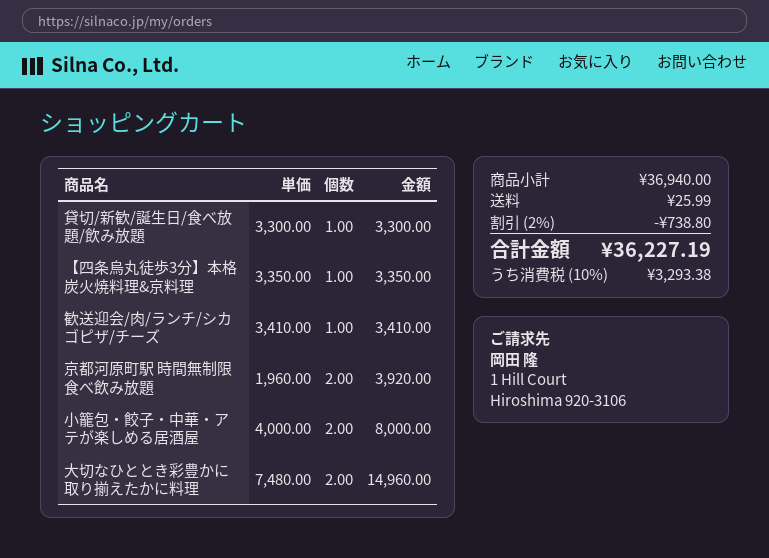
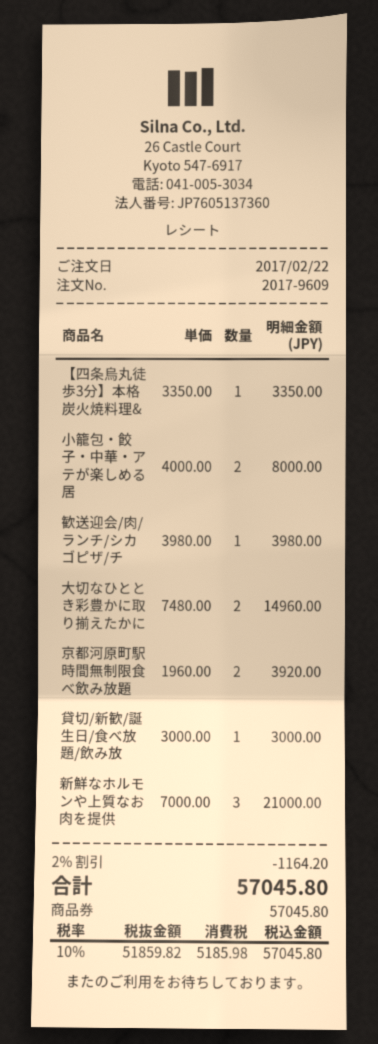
貸切/新歓/誕生日/食べ放題/飲み放題: 1 x 3300.00 = 3300.00 -> 1 x 3000.00 = 3000.00
歓送迎会/肉/ランチ/シカゴピザ/チーズ: 1 x 3410.00 = 3410.00 -> 1 x 3980.00 = 3980.00
新鮮なホルモンや上質なお肉を提供: none -> 3 x 7000.00 = 21000.00
discount: 2% = 738.80 -> 2% = 1164.20
shipping: 25.99 -> none
tax: 10% = 3293.38 -> 10% = 5185.98
total: 36227.19 -> 57045.80

